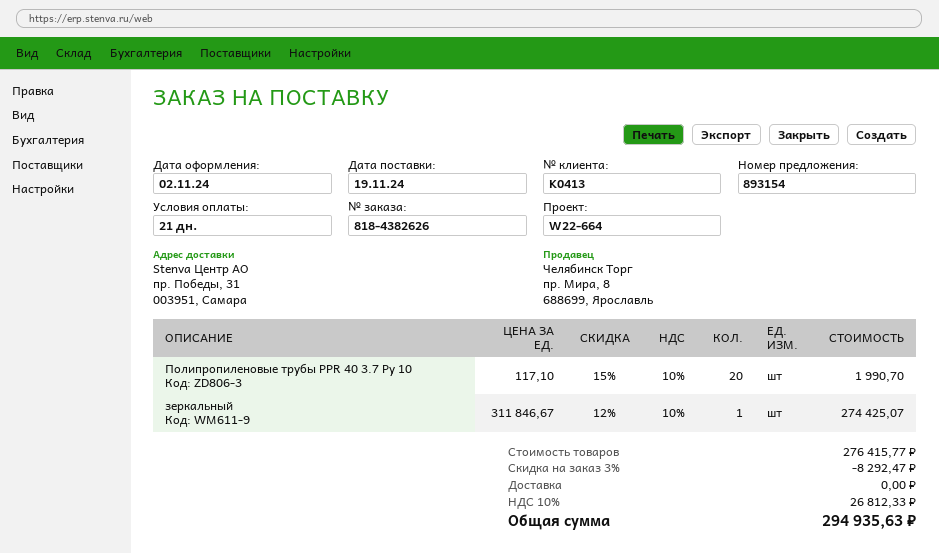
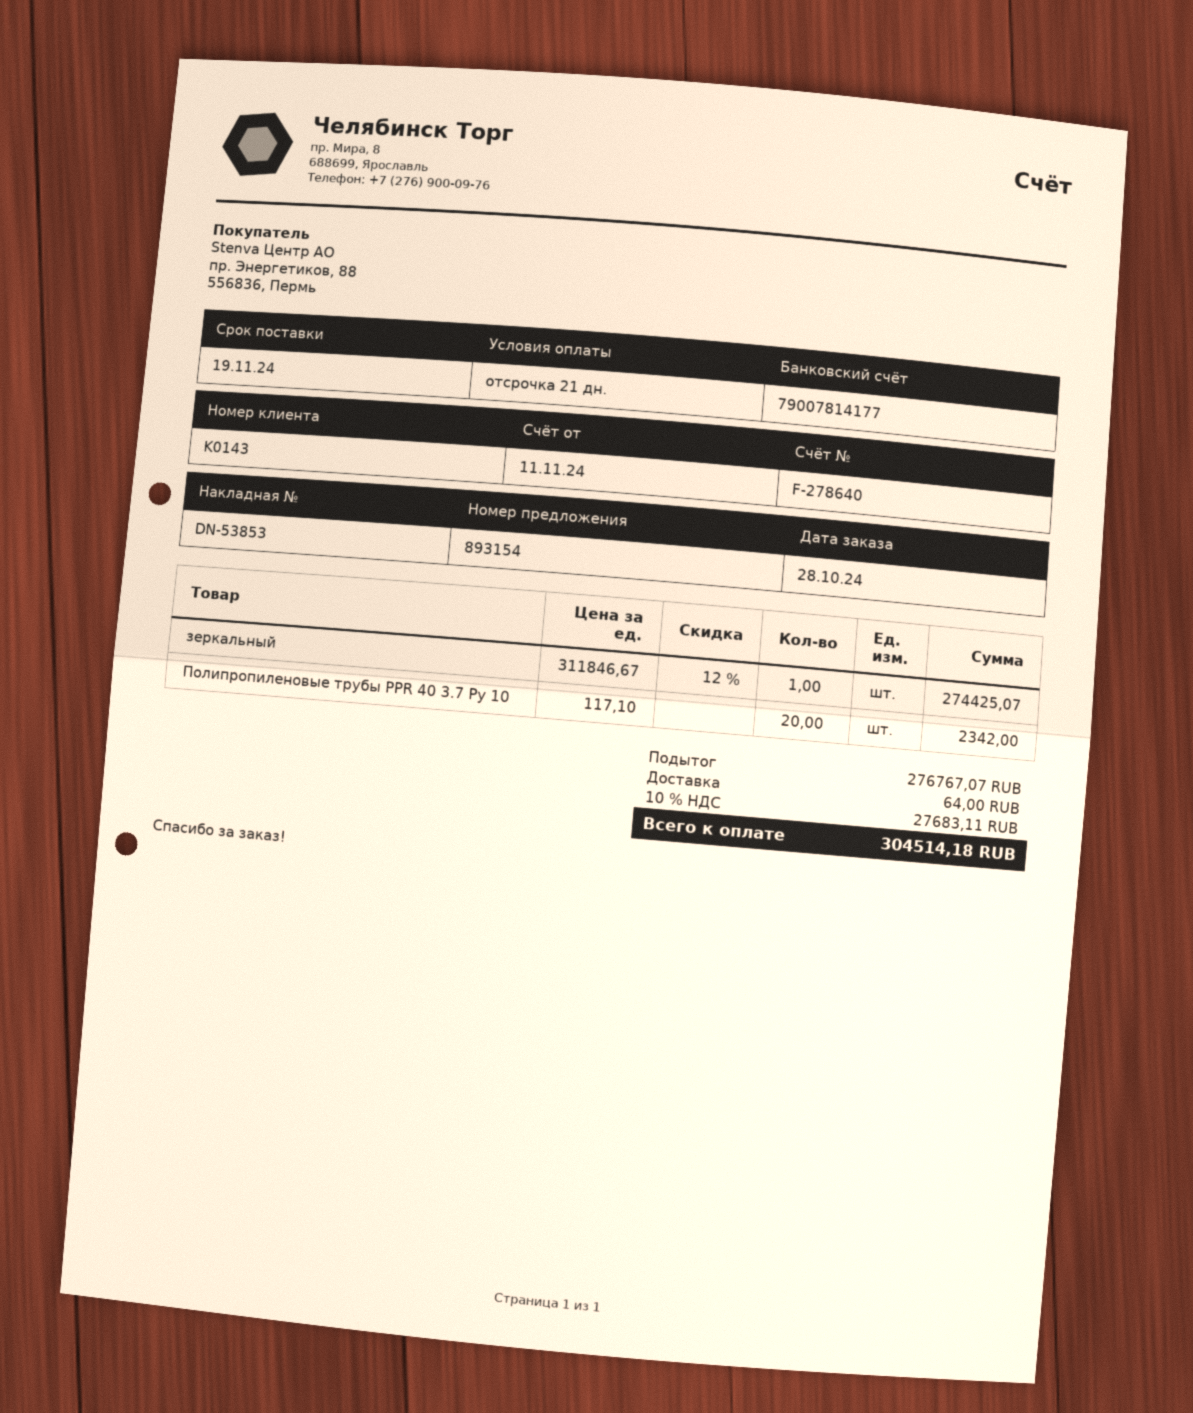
order date: 2024-11-02 -> 2024-10-28
customer number: K0413 -> K0143
Полипропиленовые трубы PPR 40 3.7 Ру 10: 20 x 117.10 - 15% = 1990.70 -> 20 x 117.10 = 2342.00
subtotal: 276415.77 -> 276767.07
discount: 3% = 8292.47 -> none
shipping: 0.00 -> 64.00
tax: 10% = 26812.33 -> 10% = 27683.11
total: 294935.63 -> 304514.18

